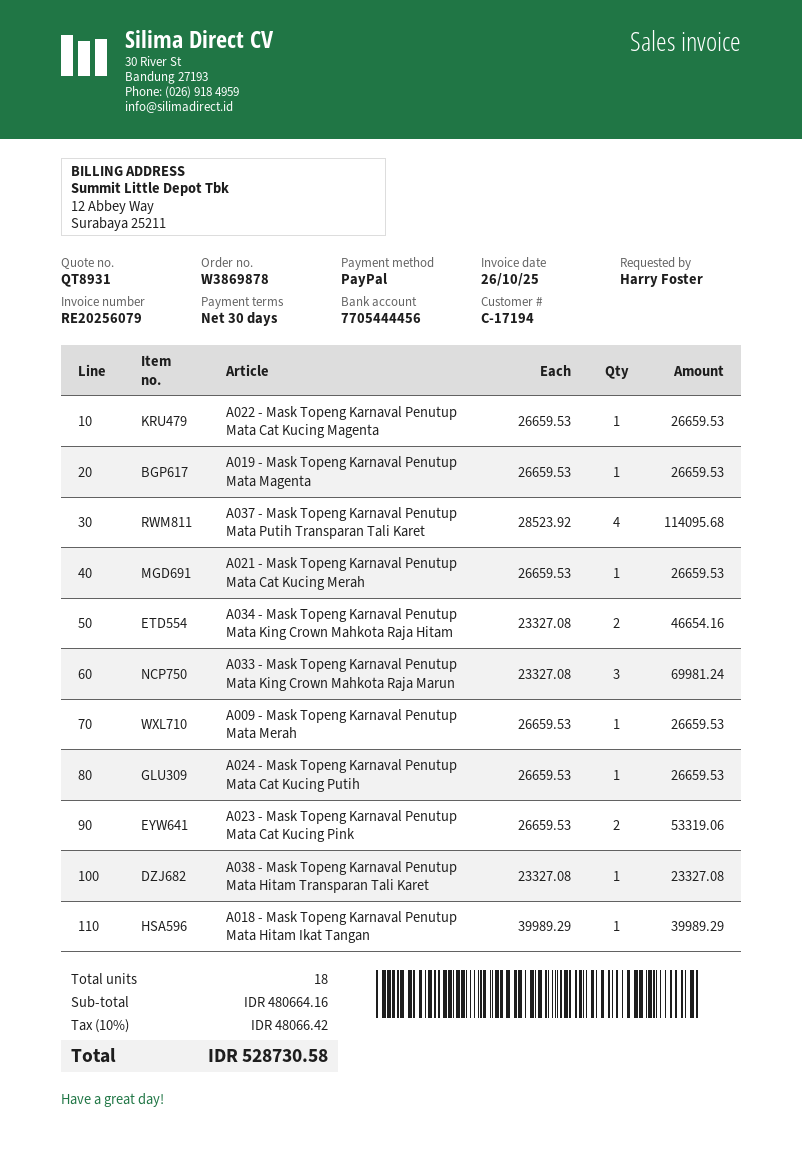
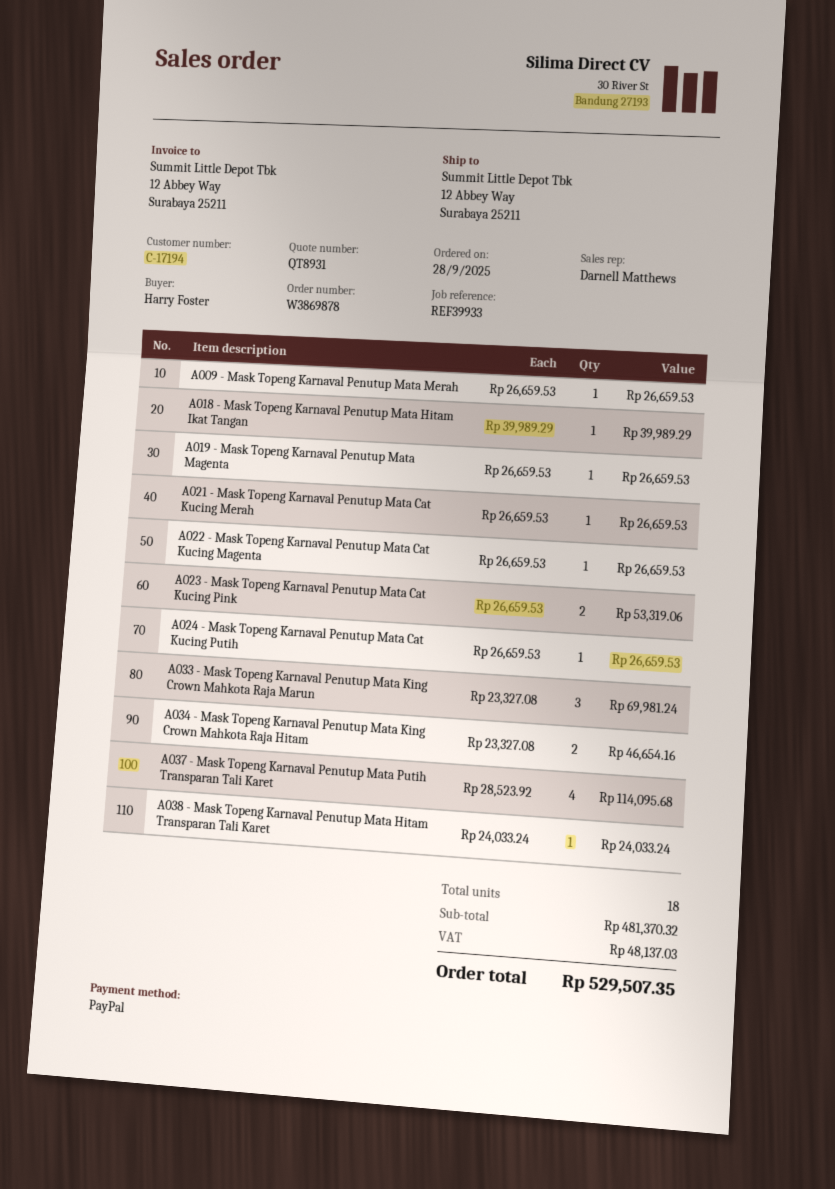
A038 - Mask Topeng Karnaval Penutup Mata Hitam Transparan Tali Karet: 1 x 23327.08 = 23327.08 -> 1 x 24033.24 = 24033.24
subtotal: 480664.16 -> 481370.32
tax: 48066.42 -> 48137.03
total: 528730.58 -> 529507.35

